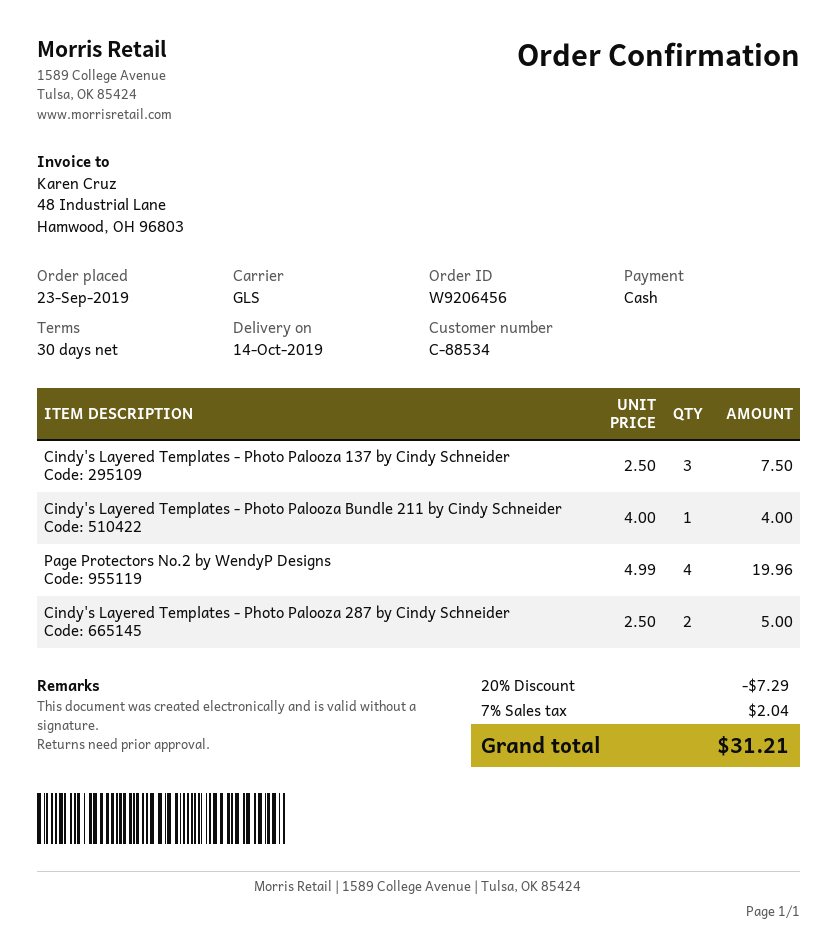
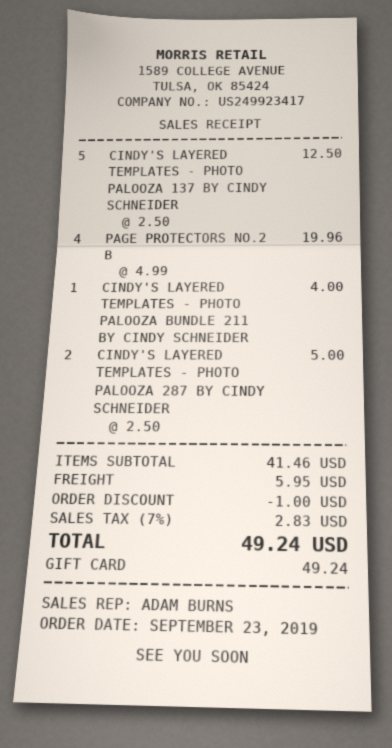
payment method: cash -> gift card
Cindy's Layered Templates - Photo Palooza 137 by Cindy Schneider: 3 x 2.50 = 7.50 -> 5 x 2.50 = 12.50
discount: 7.29 -> 1.00
shipping: none -> 5.95
tax: 7% = 2.04 -> 7% = 2.83
total: 31.21 -> 49.24

